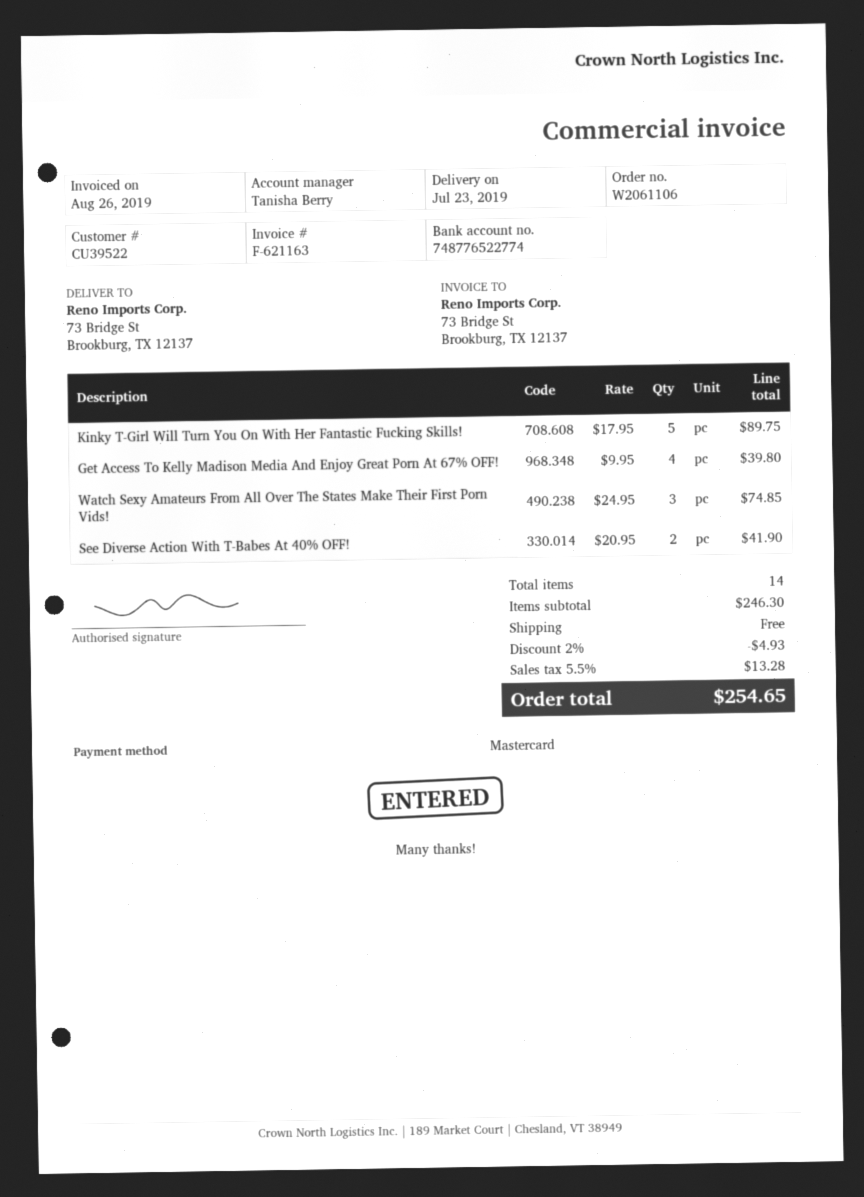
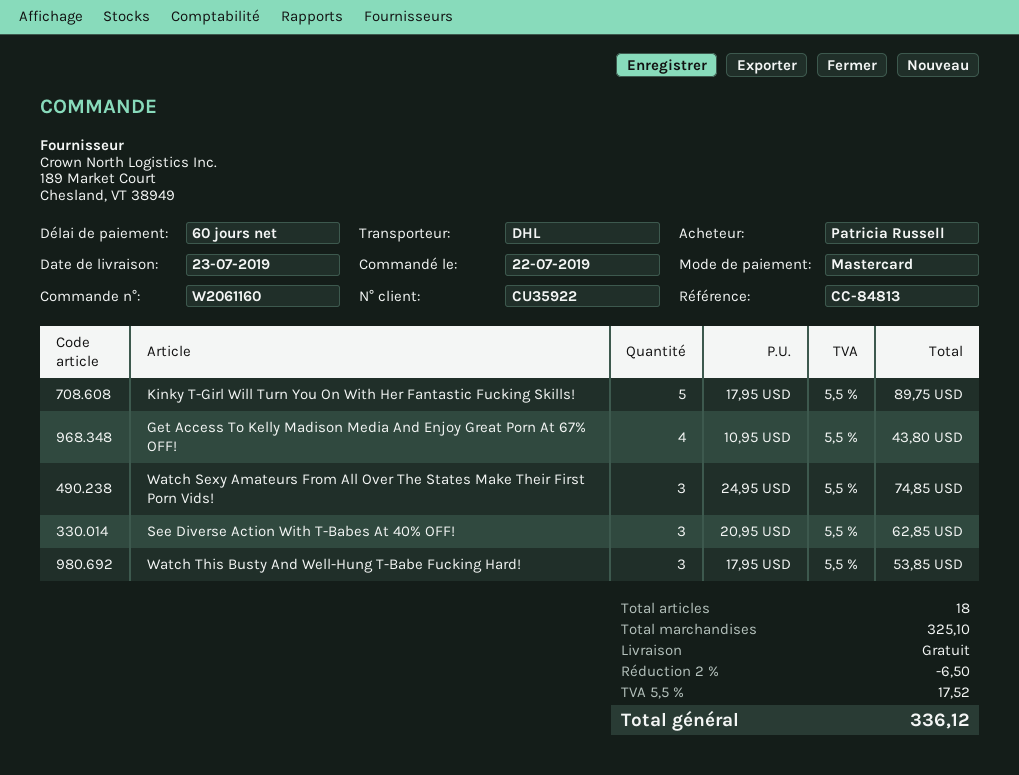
order number: W2061106 -> W2061160
customer number: CU39522 -> CU35922
Get Access To Kelly Madison Media And Enjoy Great Porn At 67% OFF!: 4 x 9.95 = 39.80 -> 4 x 10.95 = 43.80
See Diverse Action With T-Babes At 40% OFF!: 2 x 20.95 = 41.90 -> 3 x 20.95 = 62.85
Watch This Busty And Well-Hung T-Babe Fucking Hard!: none -> 3 x 17.95 = 53.85
total quantity: 14 -> 18
subtotal: 246.30 -> 325.10
discount: 2% = 4.93 -> 2% = 6.50
tax: 5.5% = 13.28 -> 5.5% = 17.52
total: 254.65 -> 336.12

